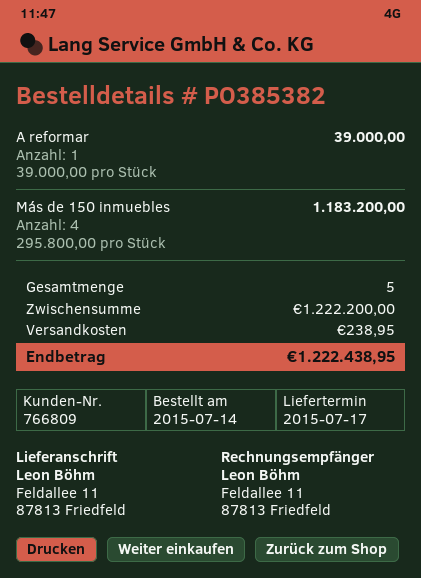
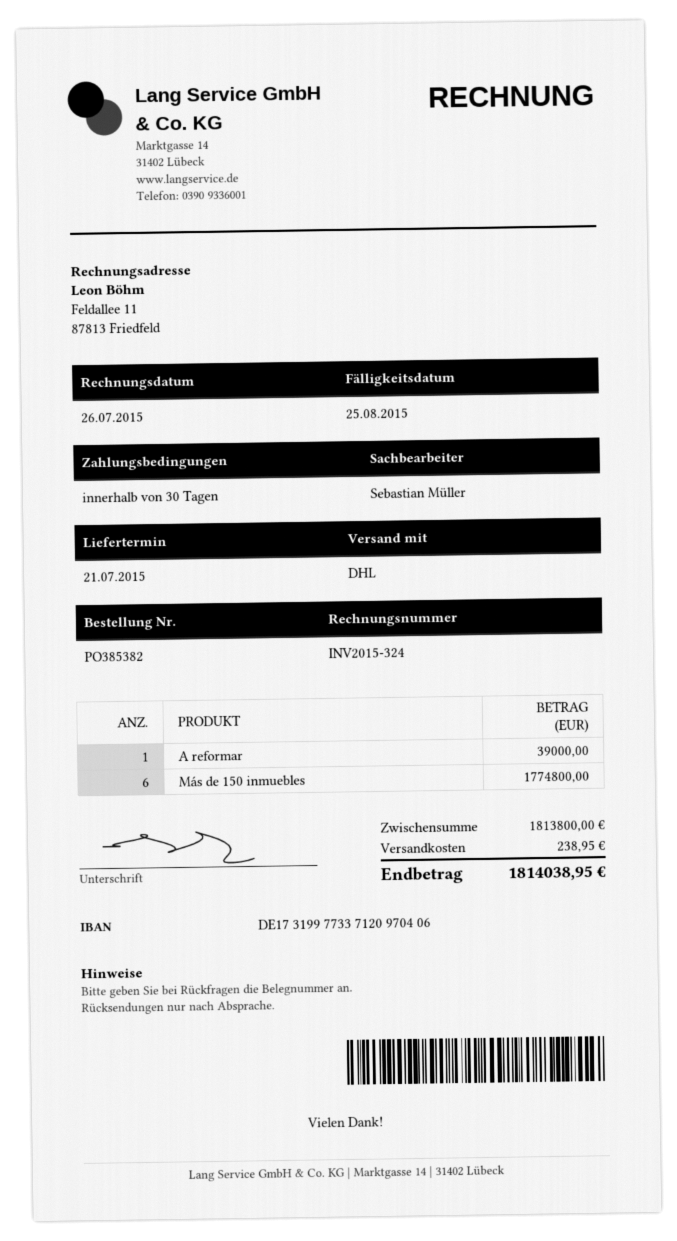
delivery date: 2015-07-17 -> 2015-07-21
Más de 150 inmuebles: 4 for 1183200.00 -> 6 for 1774800.00
subtotal: 1222200.00 -> 1813800.00
total: 1222438.95 -> 1814038.95

